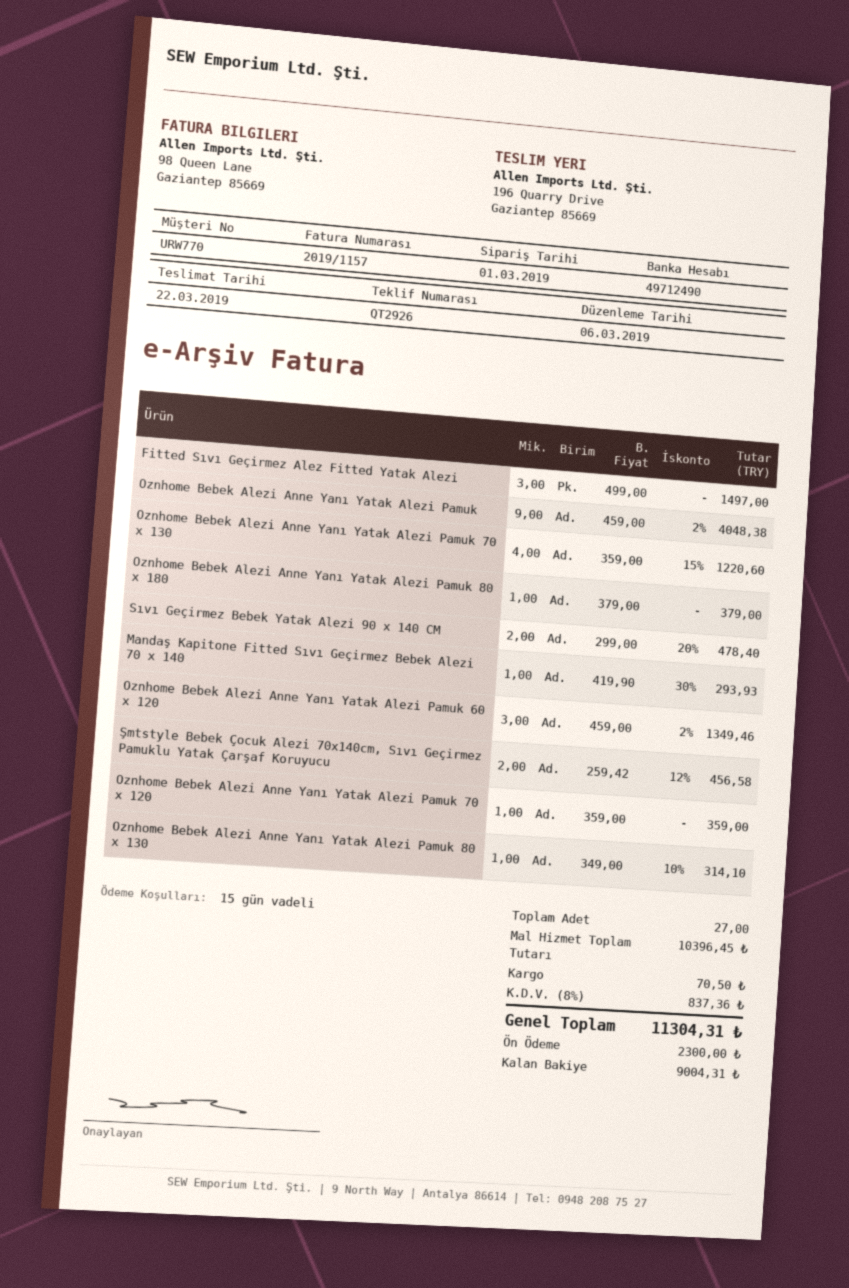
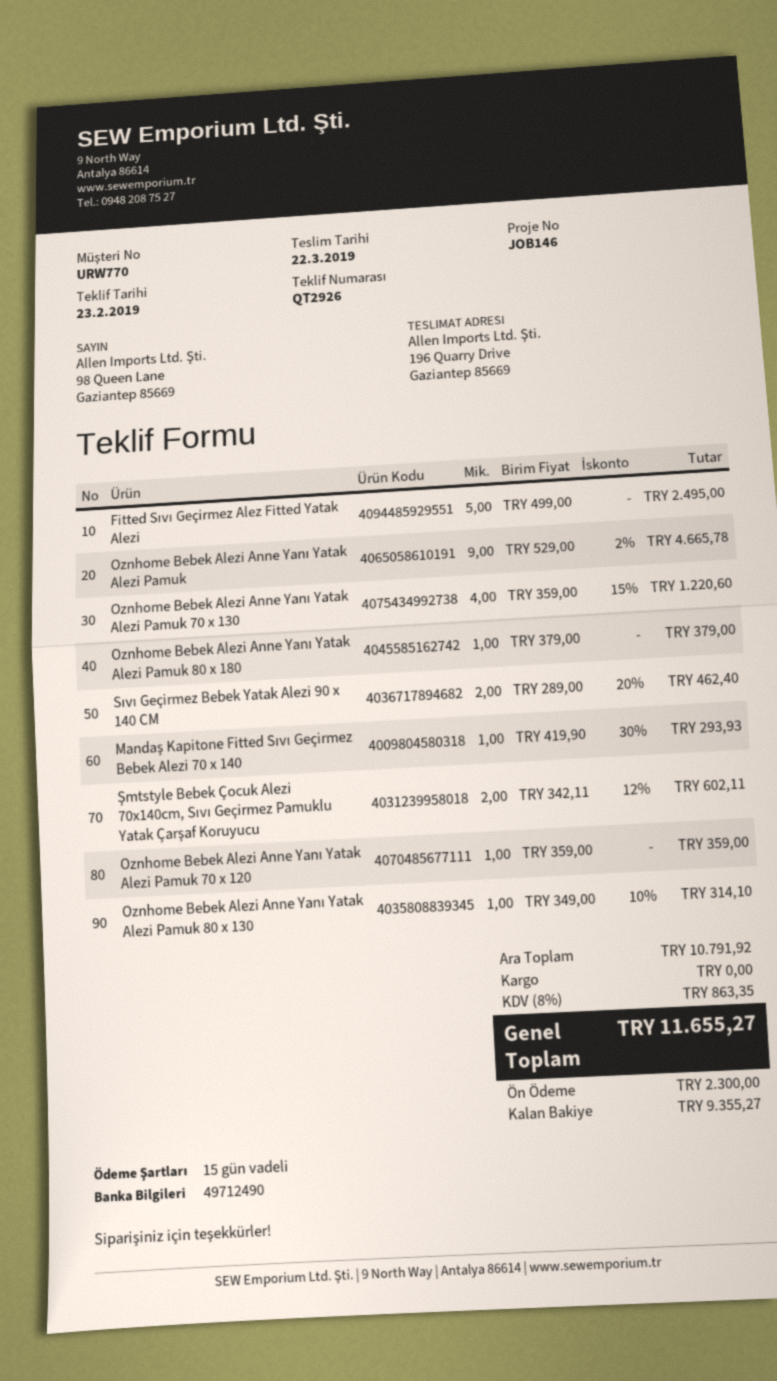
Fitted Sıvı Geçirmez Alez Fitted Yatak Alezi: 3 x 499.00 = 1497.00 -> 5 x 499.00 = 2495.00
Oznhome Bebek Alezi Anne Yanı Yatak Alezi Pamuk: 9 x 459.00 - 2% = 4048.38 -> 9 x 529.00 - 2% = 4665.78
Sıvı Geçirmez Bebek Yatak Alezi 90 x 140 CM: 2 x 299.00 - 20% = 478.40 -> 2 x 289.00 - 20% = 462.40
Oznhome Bebek Alezi Anne Yanı Yatak Alezi Pamuk 60 x 120: 3 x 459.00 - 2% = 1349.46 -> none
Şmtstyle Bebek Çocuk Alezi 70x140cm, Sıvı Geçirmez Pamuklu Yatak Çarşaf Koruyucu: 2 x 259.42 - 12% = 456.58 -> 2 x 342.11 - 12% = 602.11
subtotal: 10396.45 -> 10791.92
shipping: 70.50 -> 0.00
tax: 8% = 837.36 -> 8% = 863.35
total: 11304.31 -> 11655.27
balance: 9004.31 -> 9355.27

